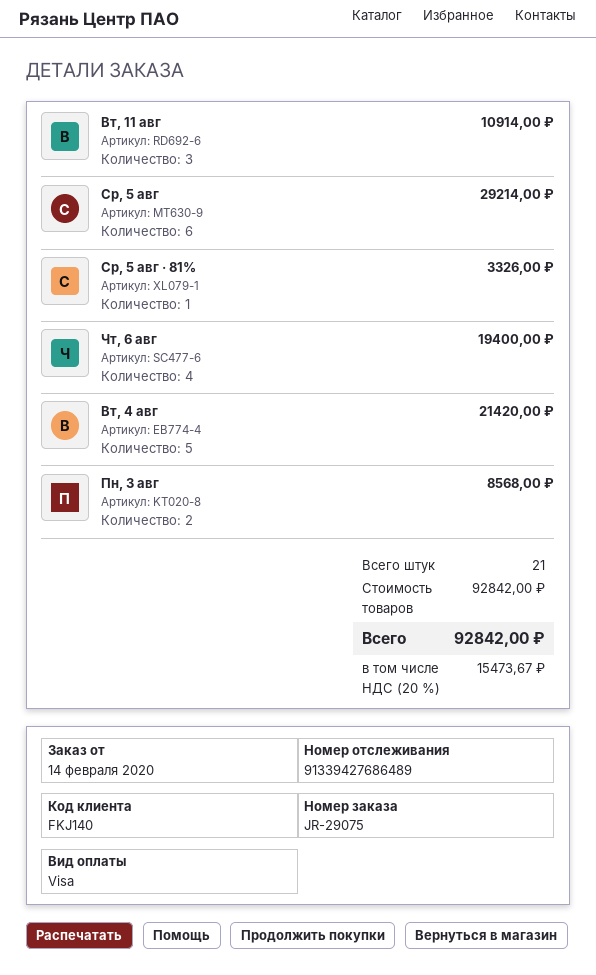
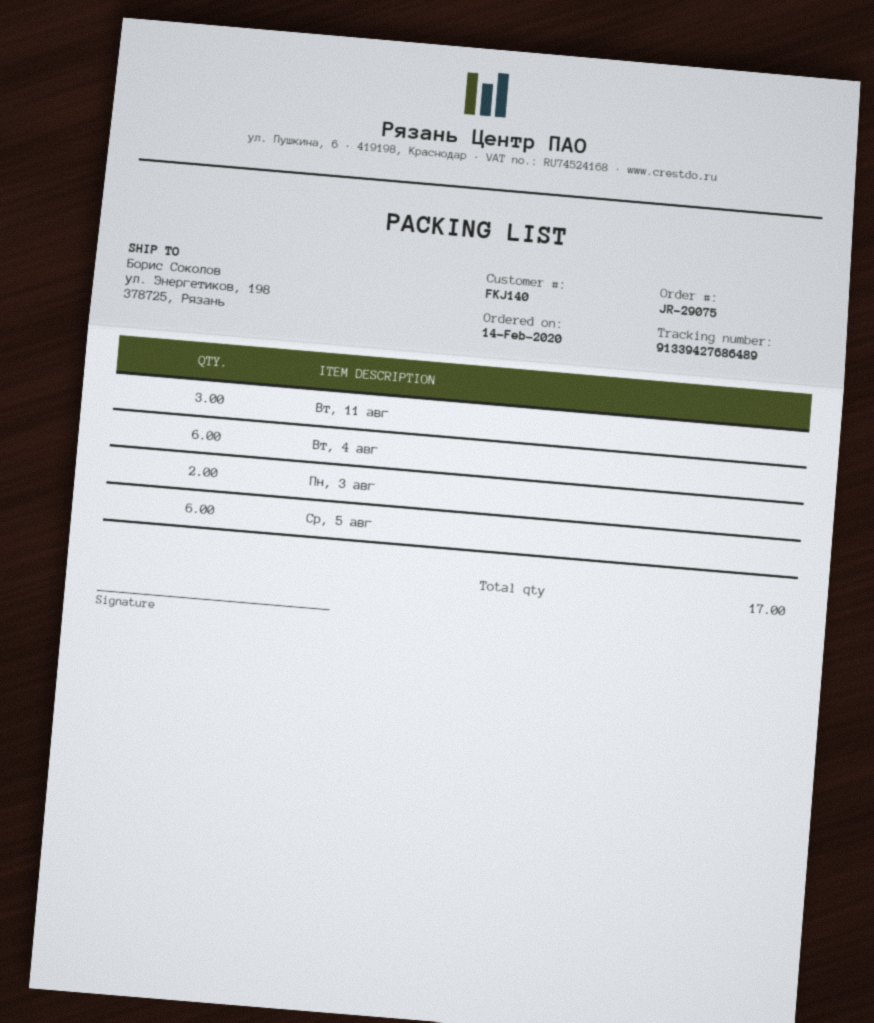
Ср, 5 авг · 81%: 1 -> none
Чт, 6 авг: 4 -> none
Вт, 4 авг: 5 -> 6
total quantity: 21 -> 17

